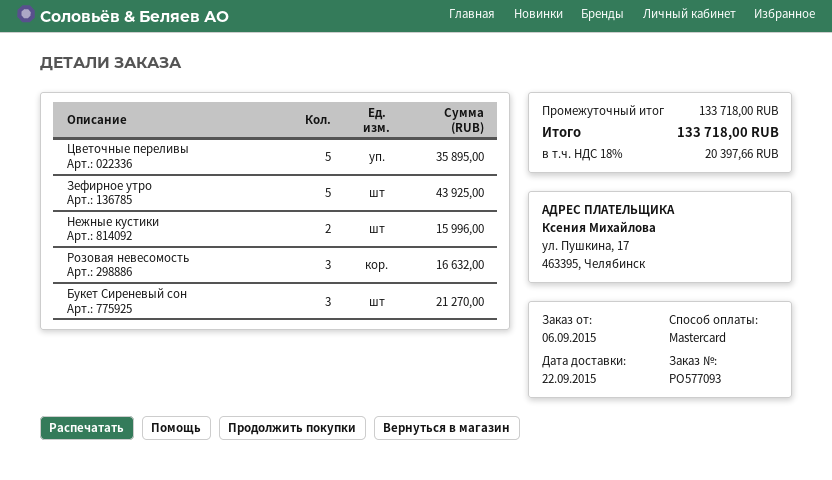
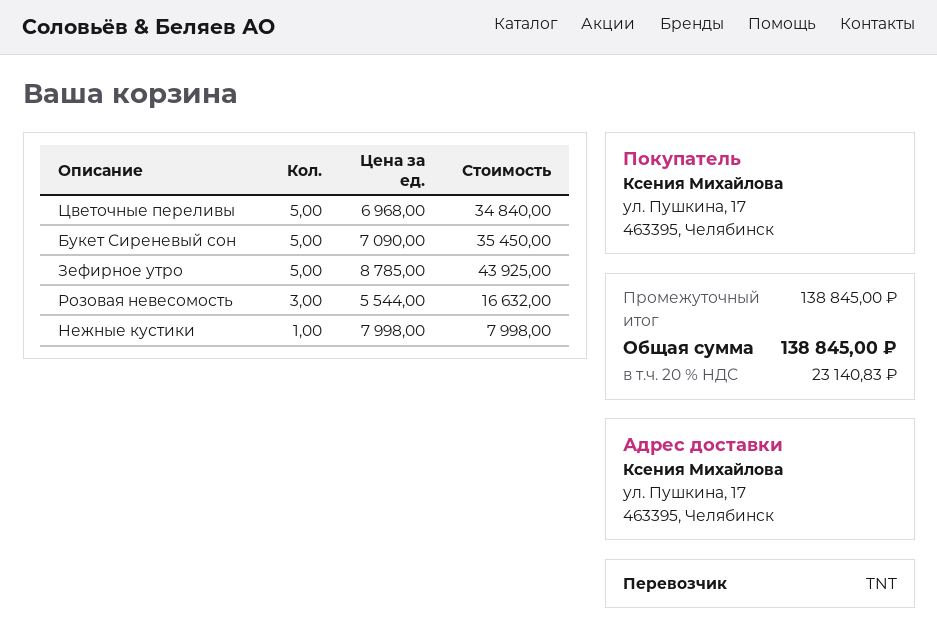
Цветочные переливы: 5 for 35895.00 -> 5 for 34840.00
Нежные кустики: 2 for 15996.00 -> 1 for 7998.00
Букет Сиреневый сон: 3 for 21270.00 -> 5 for 35450.00
subtotal: 133718.00 -> 138845.00
tax: 18% = 20397.66 -> 20% = 23140.83
total: 133718.00 -> 138845.00

